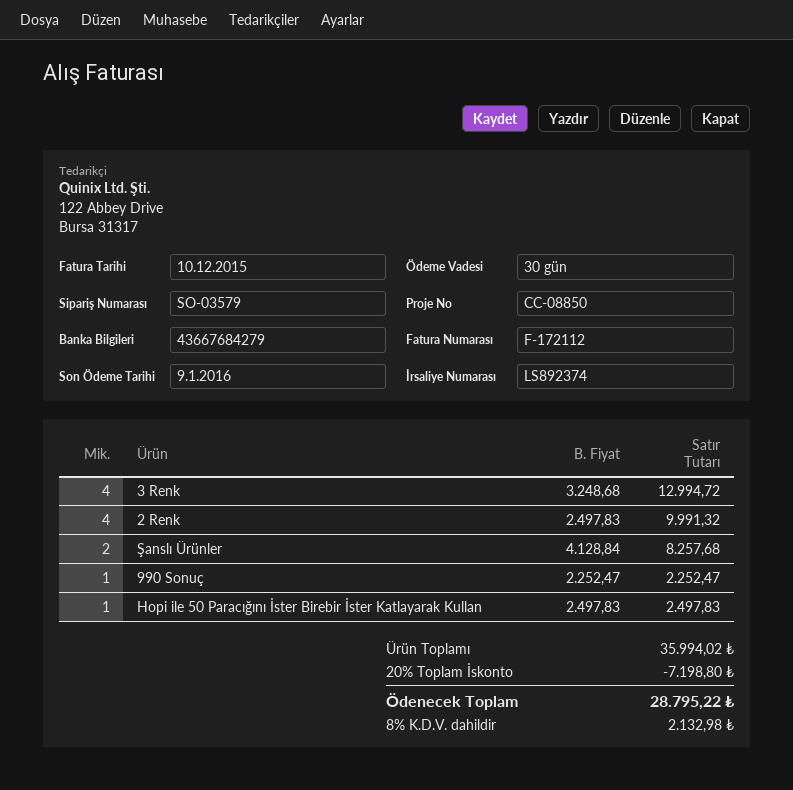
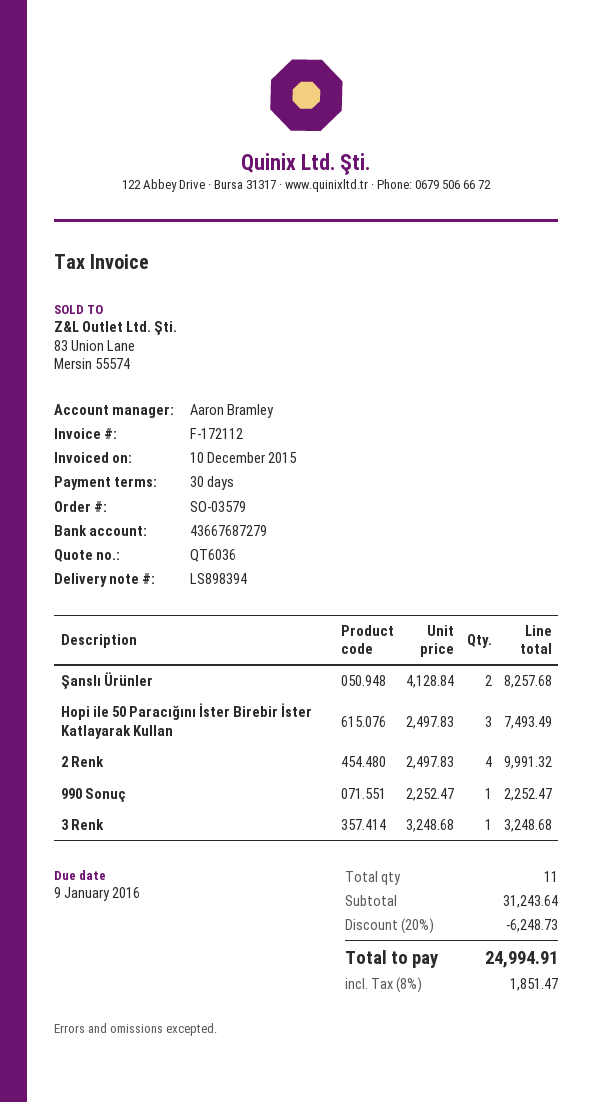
delivery note number: LS892374 -> LS898394
bank account: 43667684279 -> 43667687279
3 Renk: 4 x 3248.68 = 12994.72 -> 1 x 3248.68 = 3248.68
Hopi ile 50 Paracığını İster Birebir İster Katlayarak Kullan: 1 x 2497.83 = 2497.83 -> 3 x 2497.83 = 7493.49
subtotal: 35994.02 -> 31243.64
discount: 20% = 7198.80 -> 20% = 6248.73
tax: 8% = 2132.98 -> 8% = 1851.47
total: 28795.22 -> 24994.91

